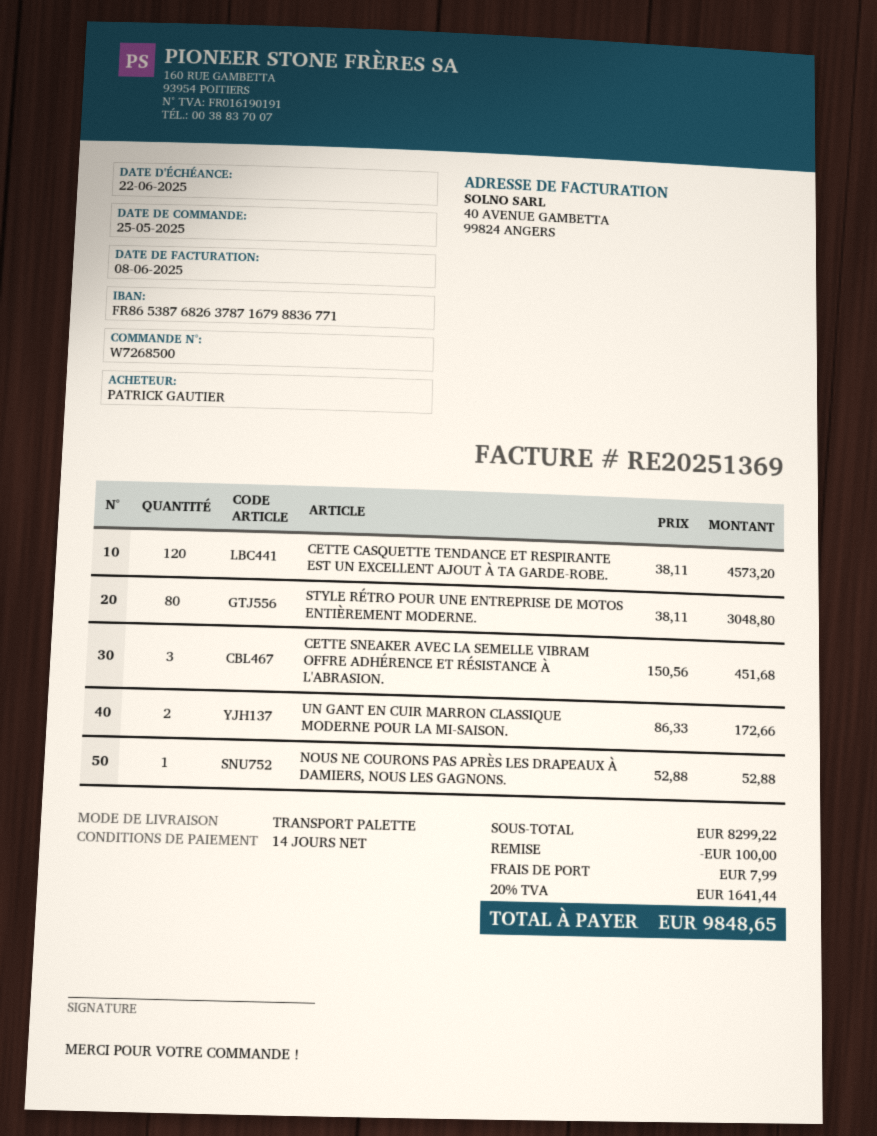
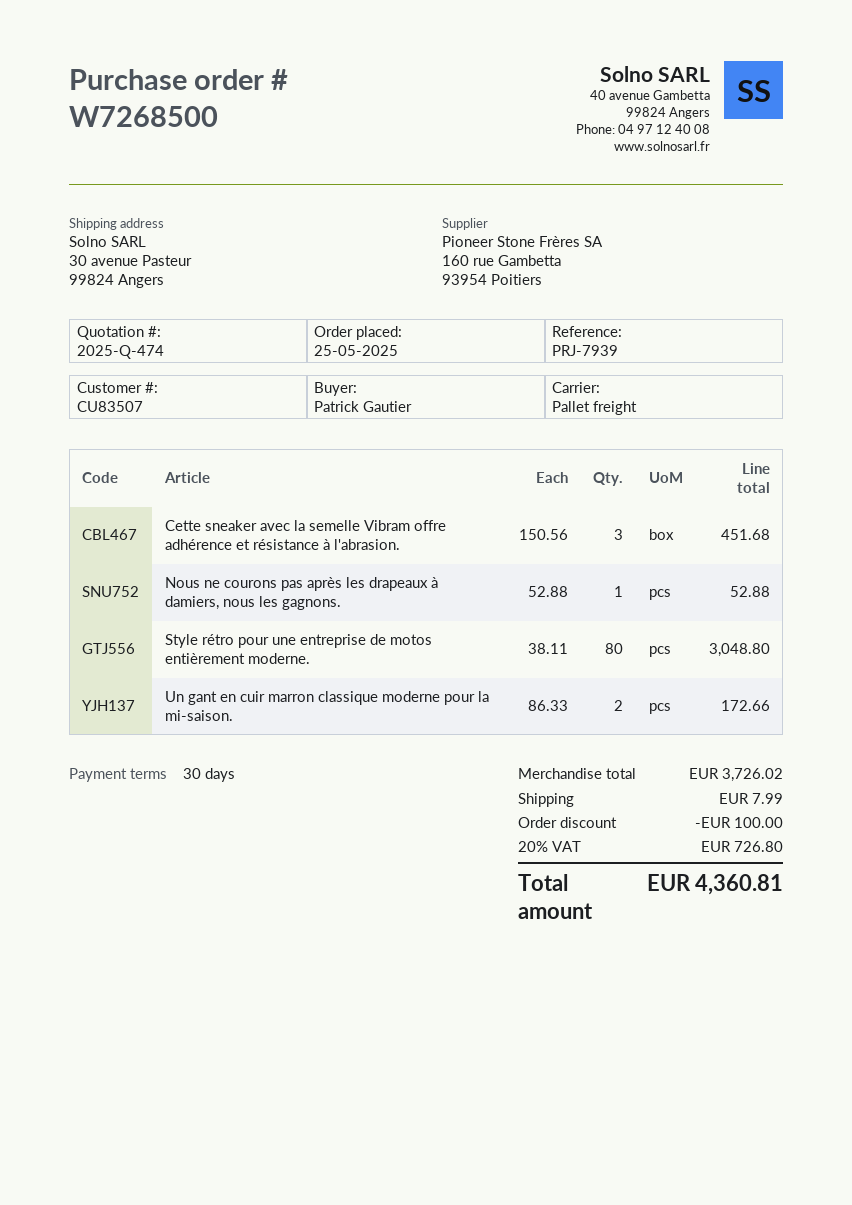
payment terms: 14 days -> 30 days
CETTE CASQUETTE TENDANCE ET RESPIRANTE EST UN EXCELLENT AJOUT À TA GARDE-ROBE.: 120 x 38.11 = 4573.20 -> none
subtotal: 8299.22 -> 3726.02
tax: 20% = 1641.44 -> 20% = 726.80
total: 9848.65 -> 4360.81

